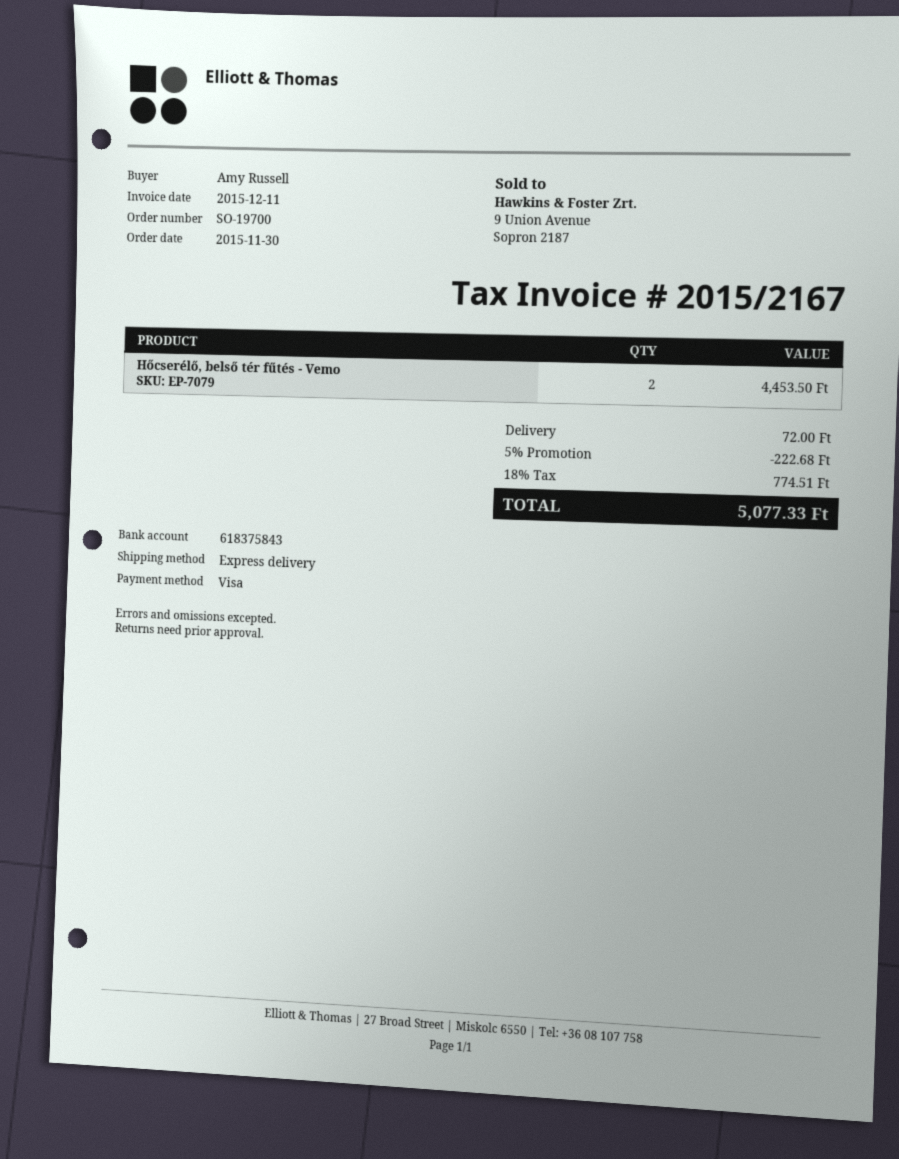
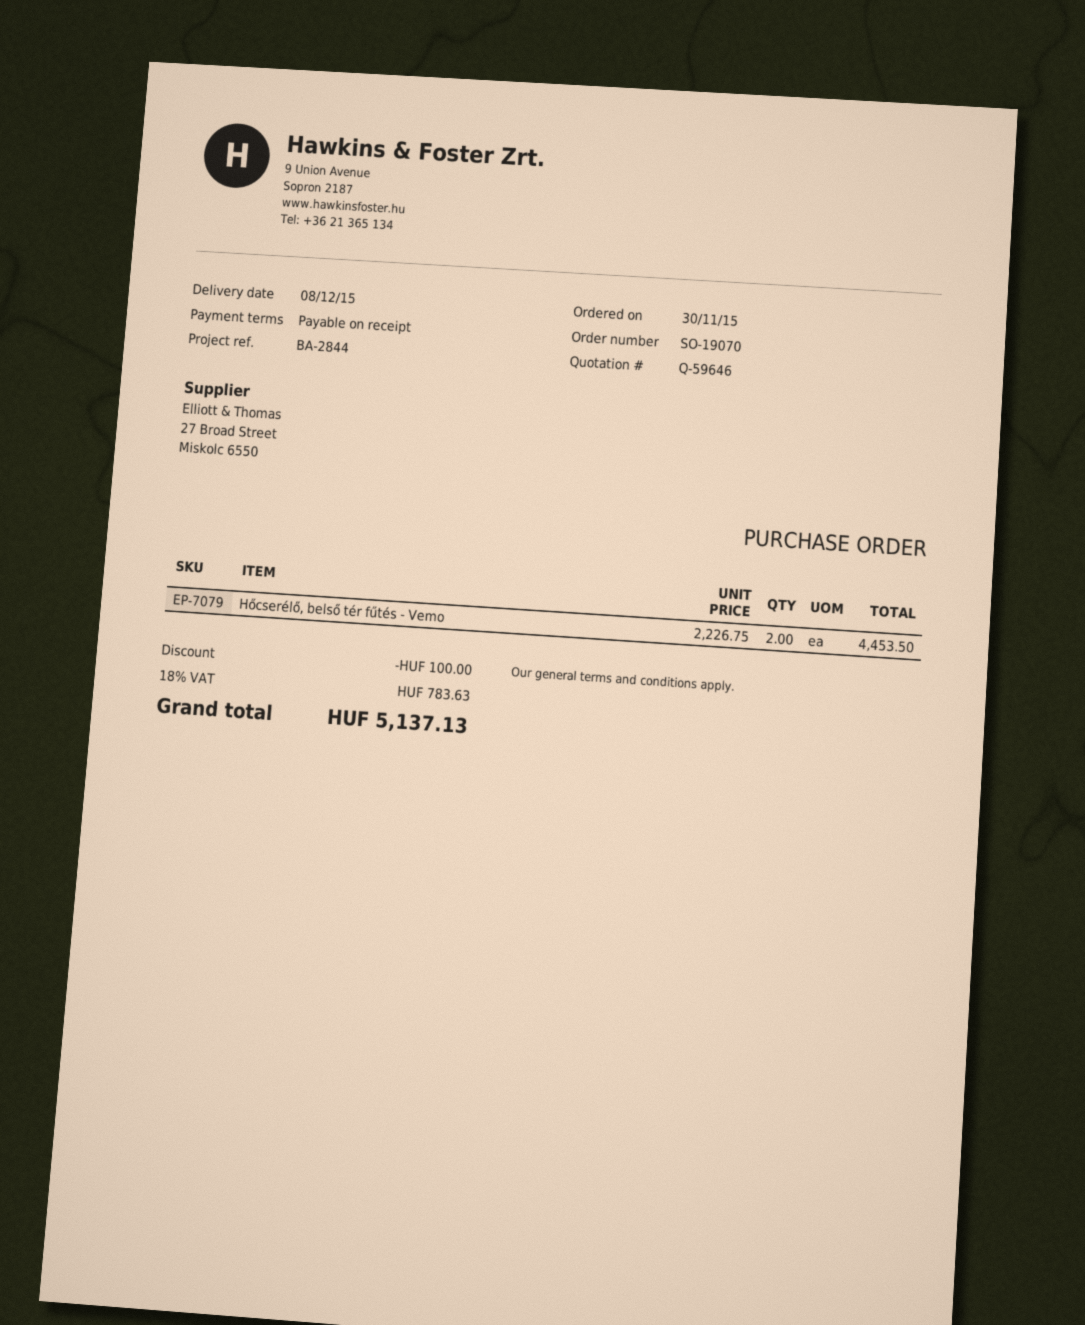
order number: SO-19700 -> SO-19070
discount: 222.68 -> 100.00
shipping: 72.00 -> none
tax: 18% = 774.51 -> 18% = 783.63
total: 5077.33 -> 5137.13

